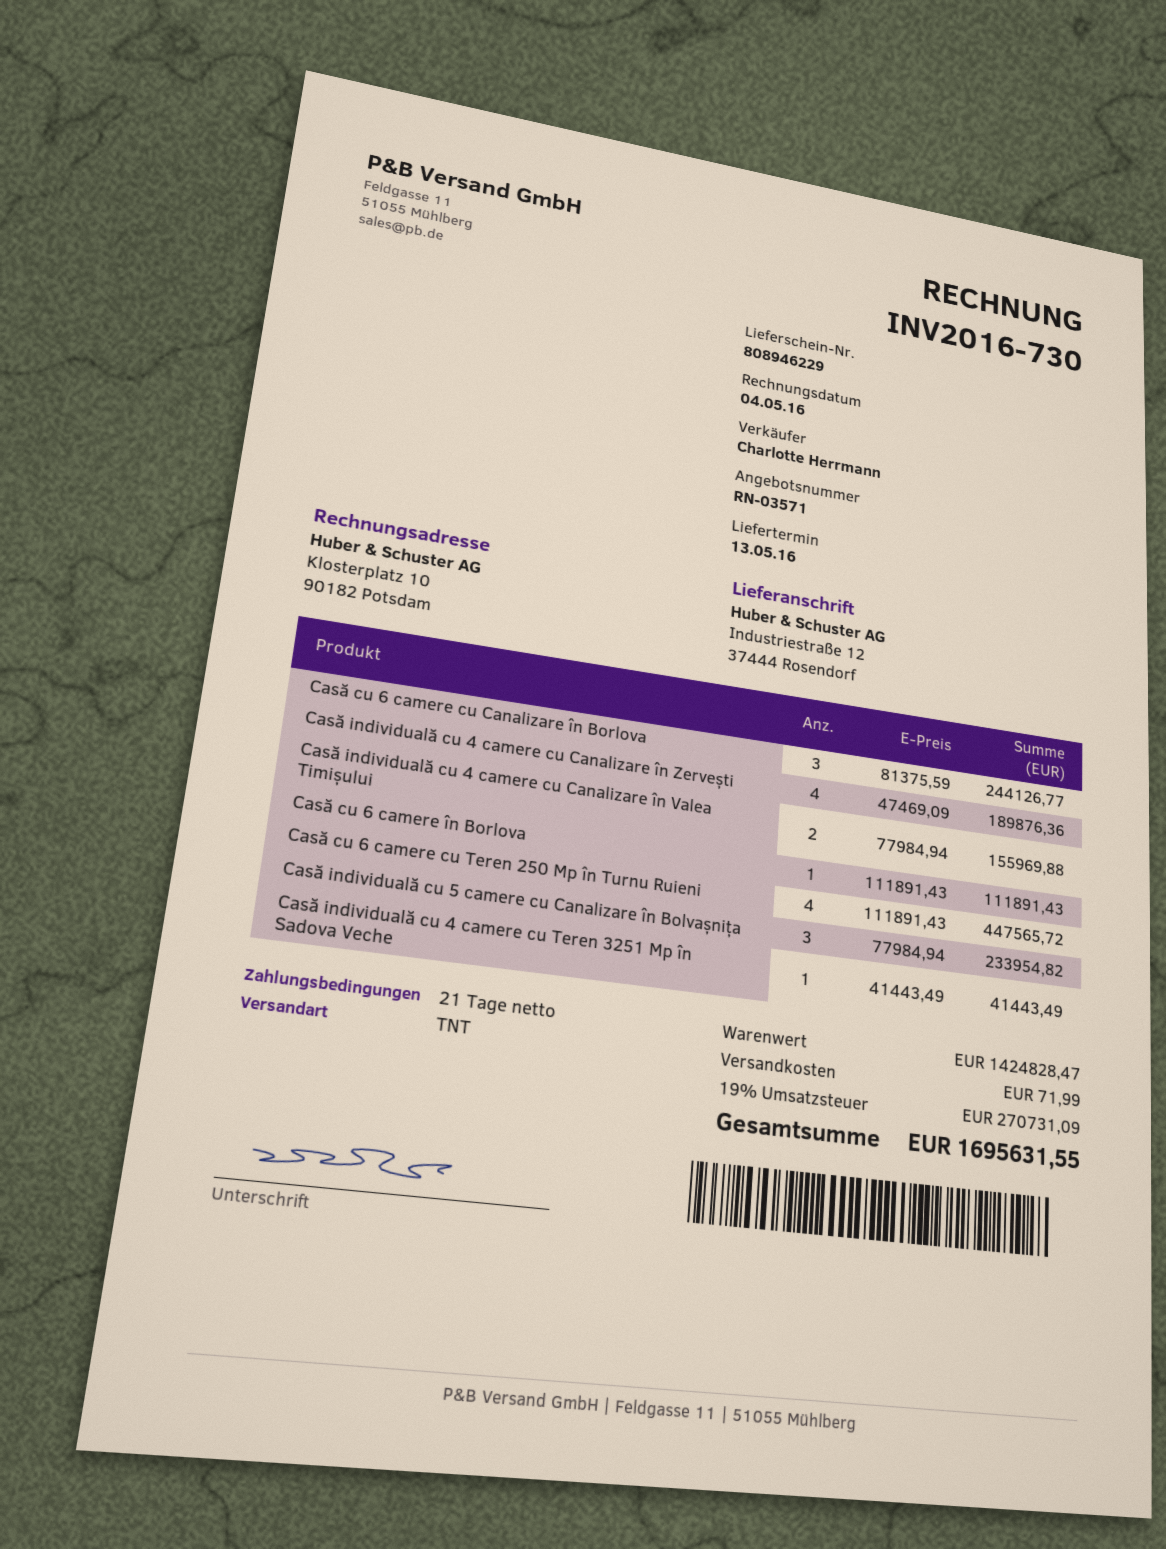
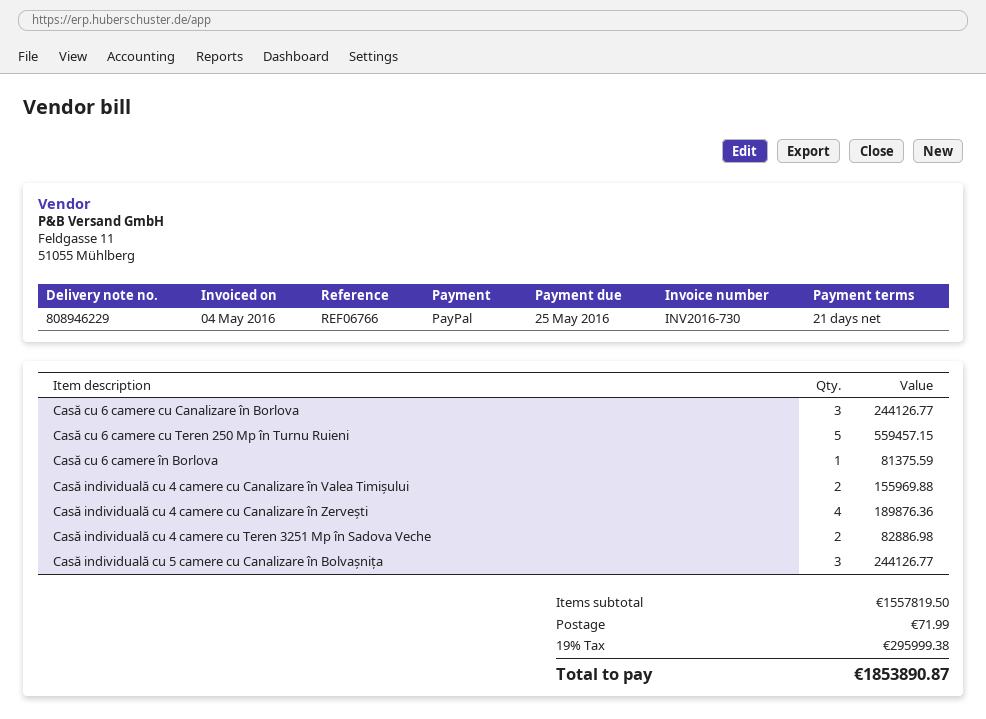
Casă cu 6 camere în Borlova: 1 for 111891.43 -> 1 for 81375.59
Casă cu 6 camere cu Teren 250 Mp în Turnu Ruieni: 4 for 447565.72 -> 5 for 559457.15
Casă individuală cu 5 camere cu Canalizare în Bolvașnița: 3 for 233954.82 -> 3 for 244126.77
Casă individuală cu 4 camere cu Teren 3251 Mp în Sadova Veche: 1 for 41443.49 -> 2 for 82886.98
subtotal: 1424828.47 -> 1557819.50
tax: 19% = 270731.09 -> 19% = 295999.38
total: 1695631.55 -> 1853890.87

